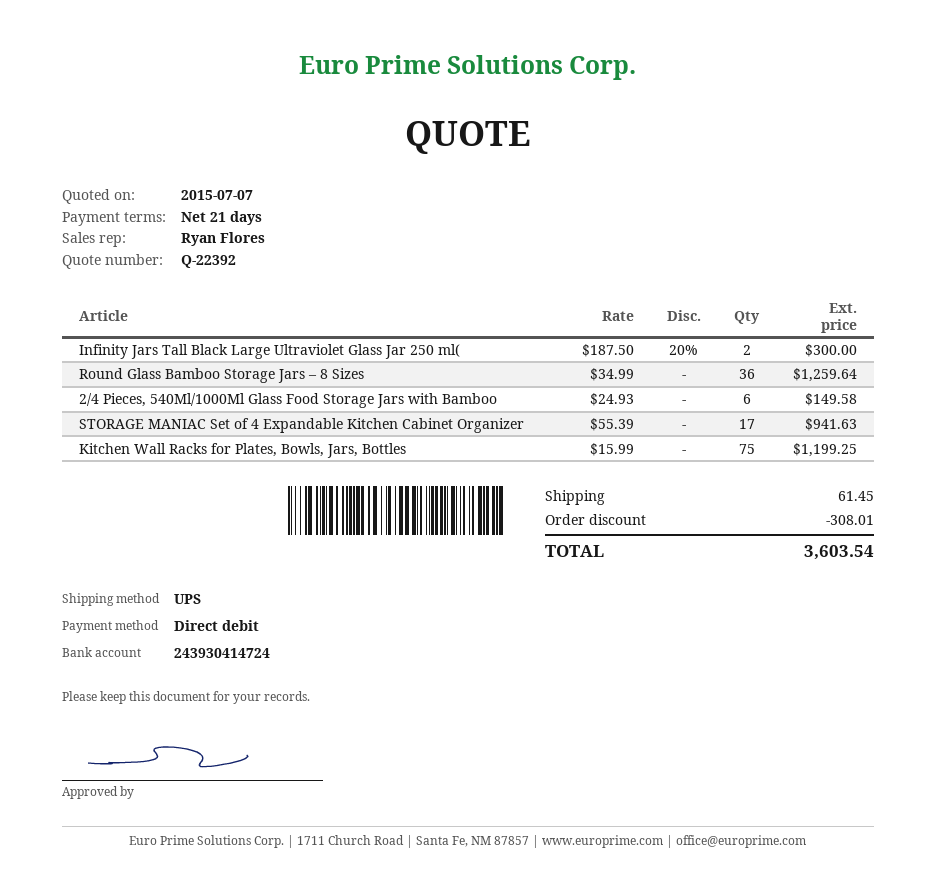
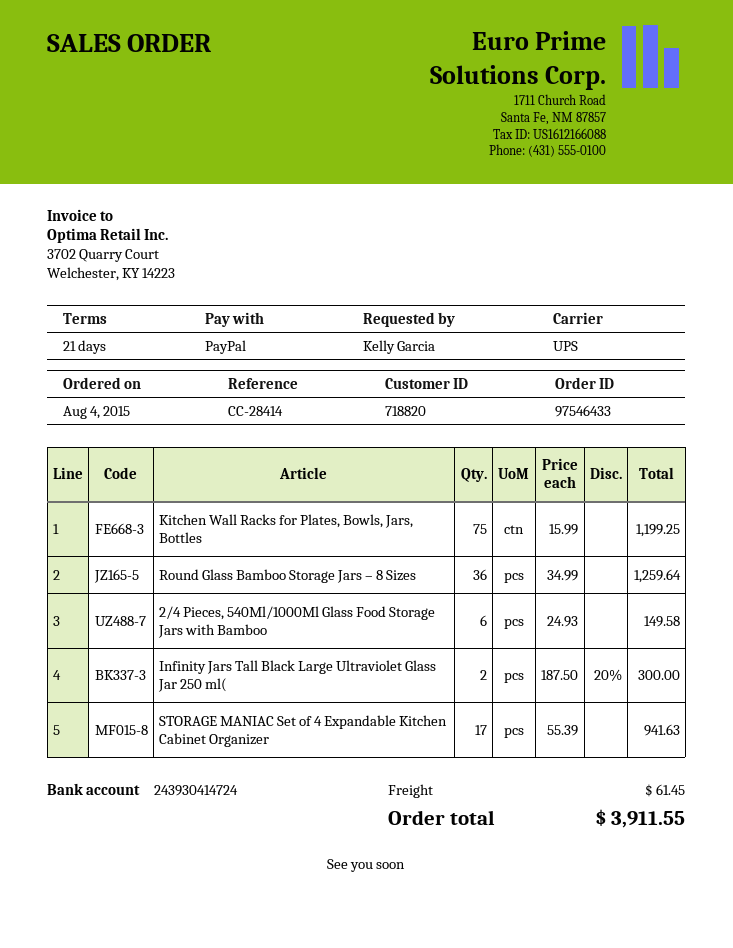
payment method: direct debit -> PayPal
discount: 308.01 -> none
total: 3603.54 -> 3911.55

